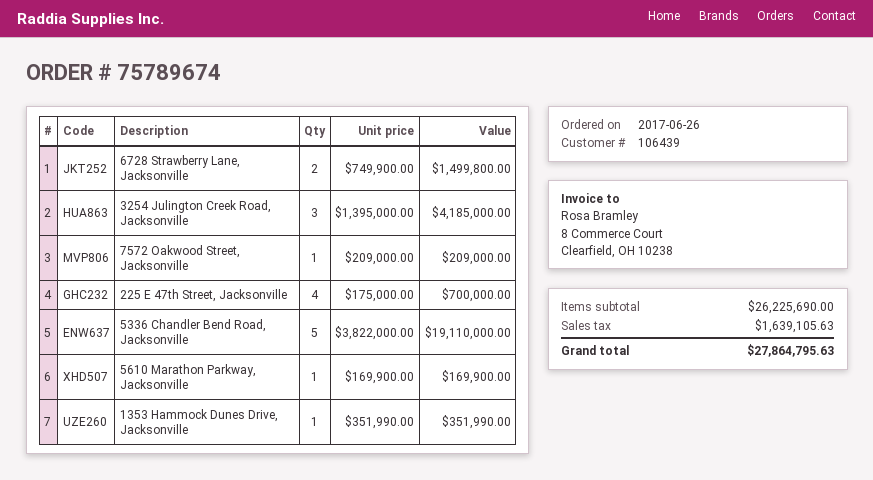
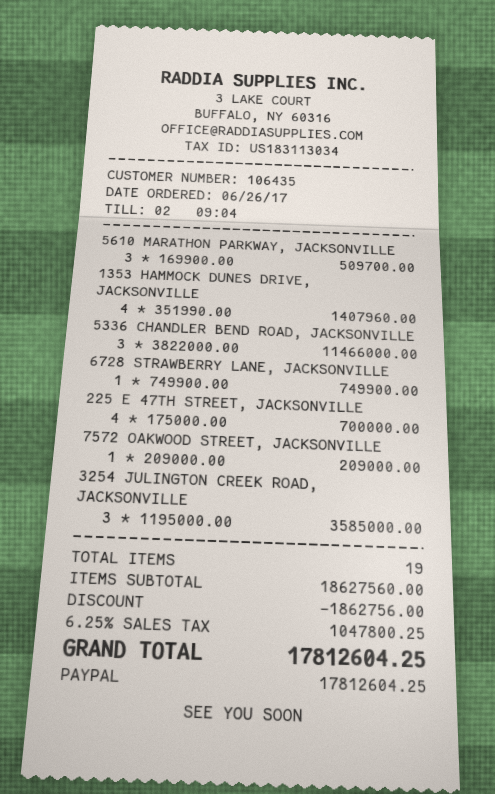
customer number: 106439 -> 106435
6728 Strawberry Lane, Jacksonville: 2 x 749900.00 = 1499800.00 -> 1 x 749900.00 = 749900.00
3254 Julington Creek Road, Jacksonville: 3 x 1395000.00 = 4185000.00 -> 3 x 1195000.00 = 3585000.00
5336 Chandler Bend Road, Jacksonville: 5 x 3822000.00 = 19110000.00 -> 3 x 3822000.00 = 11466000.00
5610 Marathon Parkway, Jacksonville: 1 x 169900.00 = 169900.00 -> 3 x 169900.00 = 509700.00
1353 Hammock Dunes Drive, Jacksonville: 1 x 351990.00 = 351990.00 -> 4 x 351990.00 = 1407960.00
subtotal: 26225690.00 -> 18627560.00
discount: none -> 1862756.00
tax: 1639105.63 -> 1047800.25
total: 27864795.63 -> 17812604.25

